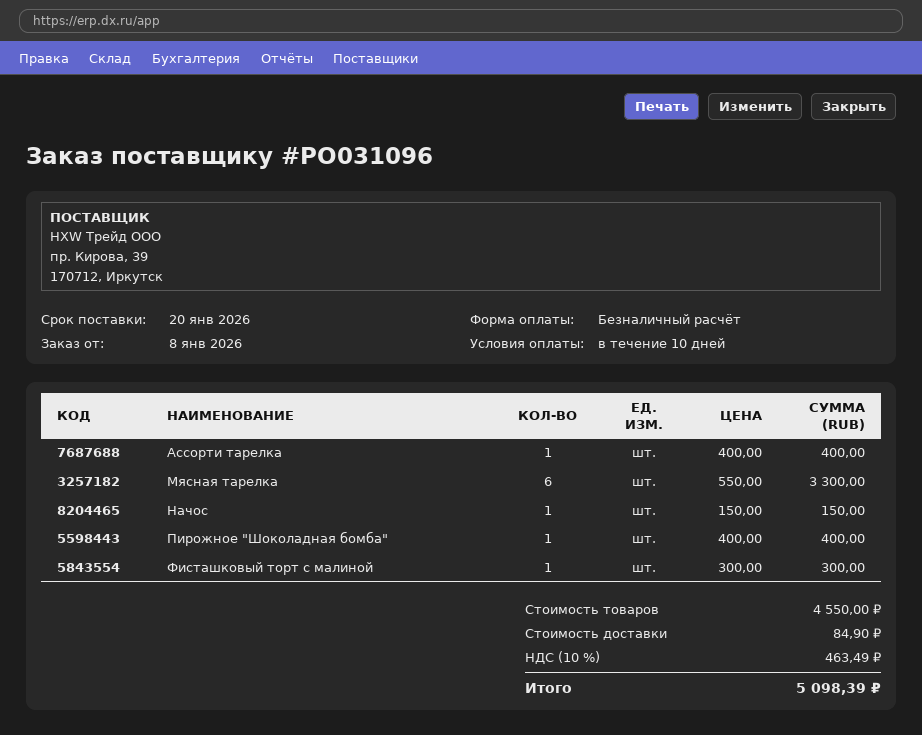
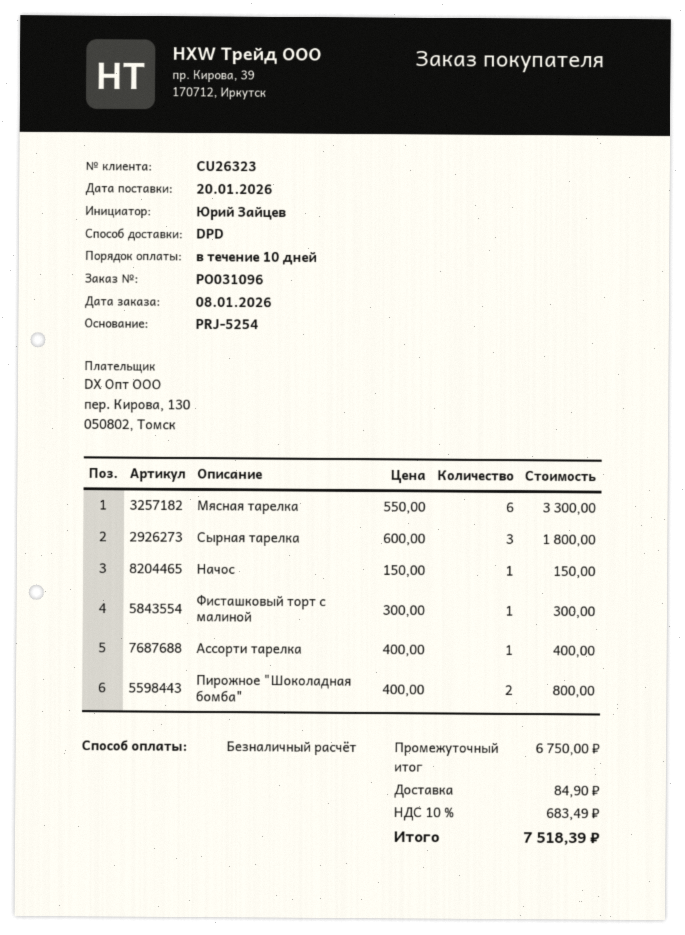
Пирожное "Шоколадная бомба": 1 x 400.00 = 400.00 -> 2 x 400.00 = 800.00
Сырная тарелка: none -> 3 x 600.00 = 1800.00
subtotal: 4550.00 -> 6750.00
tax: 10% = 463.49 -> 10% = 683.49
total: 5098.39 -> 7518.39

